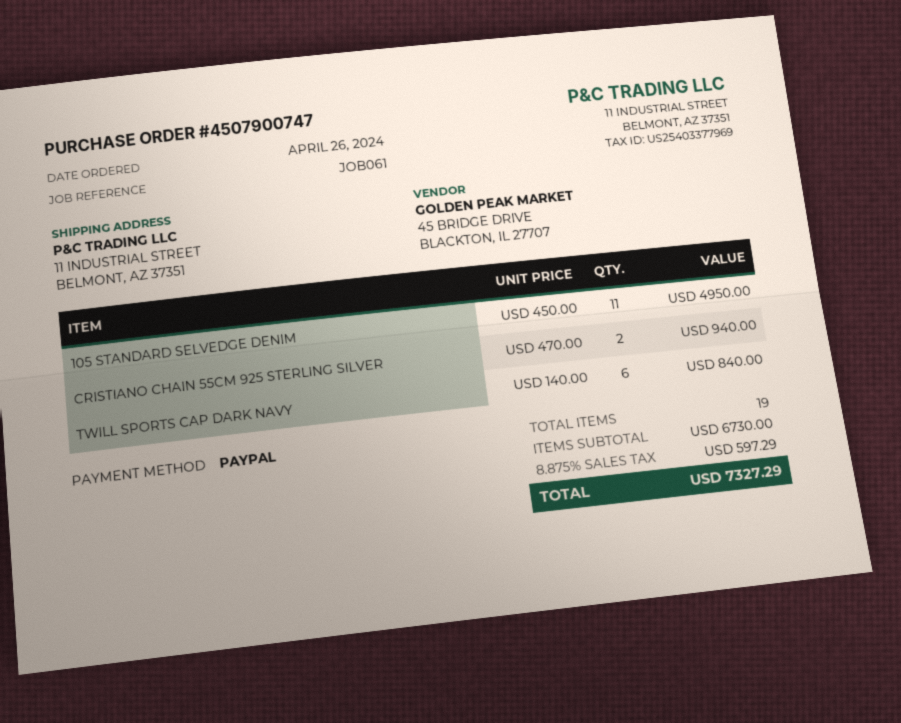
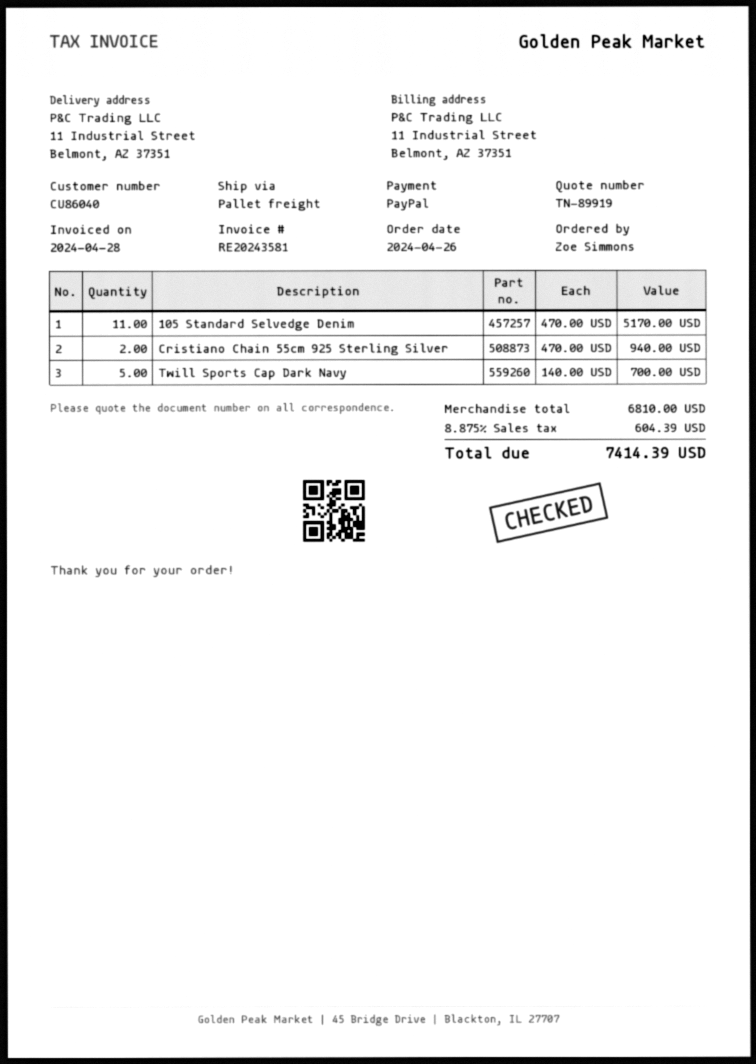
105 STANDARD SELVEDGE DENIM: 11 x 450.00 = 4950.00 -> 11 x 470.00 = 5170.00
TWILL SPORTS CAP DARK NAVY: 6 x 140.00 = 840.00 -> 5 x 140.00 = 700.00
subtotal: 6730.00 -> 6810.00
tax: 8.875% = 597.29 -> 8.875% = 604.39
total: 7327.29 -> 7414.39

